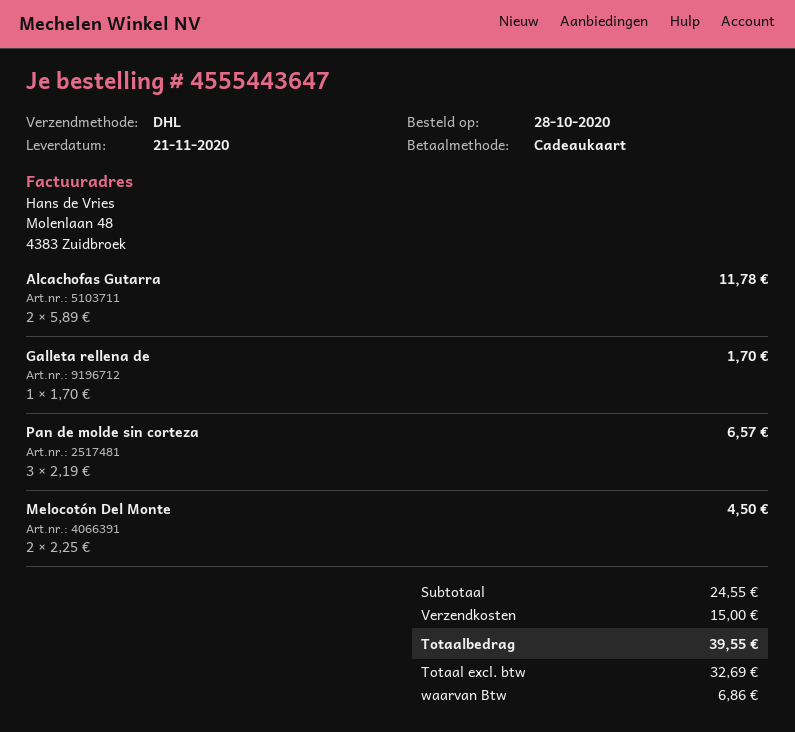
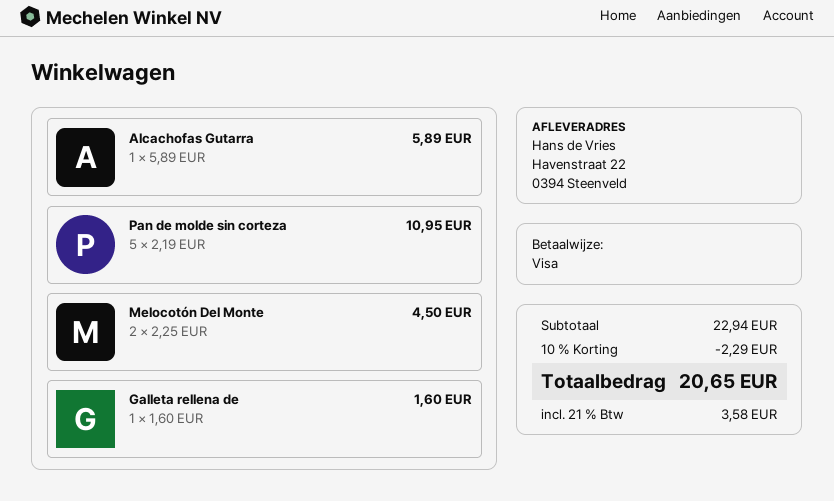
payment method: gift card -> Visa
Alcachofas Gutarra: 2 x 5.89 = 11.78 -> 1 x 5.89 = 5.89
Galleta rellena de: 1 x 1.70 = 1.70 -> 1 x 1.60 = 1.60
Pan de molde sin corteza: 3 x 2.19 = 6.57 -> 5 x 2.19 = 10.95
subtotal: 24.55 -> 22.94
discount: none -> 10% = 2.29
shipping: 15.00 -> none
tax: 6.86 -> 3.58
total: 39.55 -> 20.65

